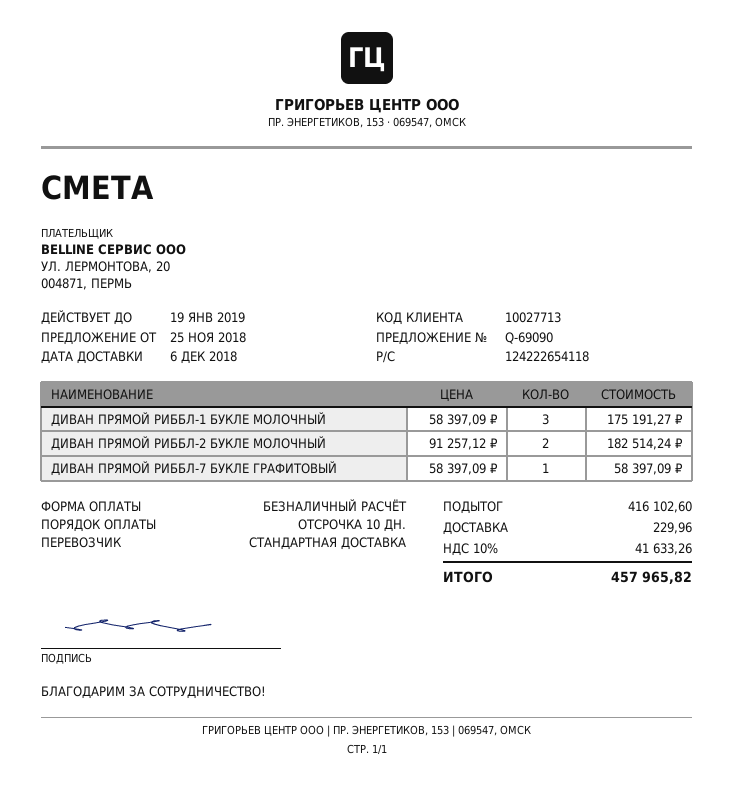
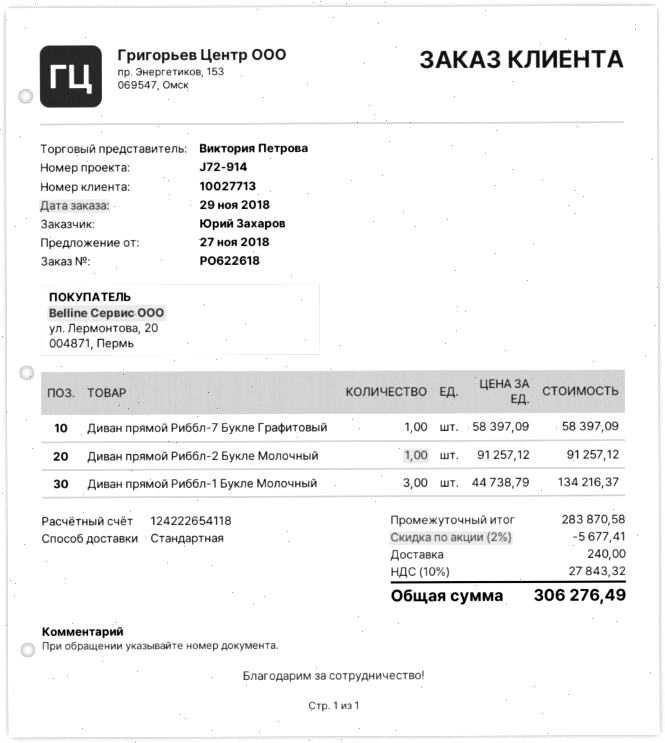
quote date: 2018-11-25 -> 2018-11-27
ДИВАН ПРЯМОЙ РИББЛ-1 БУКЛЕ МОЛОЧНЫЙ: 3 x 58397.09 = 175191.27 -> 3 x 44738.79 = 134216.37
ДИВАН ПРЯМОЙ РИББЛ-2 БУКЛЕ МОЛОЧНЫЙ: 2 x 91257.12 = 182514.24 -> 1 x 91257.12 = 91257.12
subtotal: 416102.60 -> 283870.58
discount: none -> 2% = 5677.41
shipping: 229.96 -> 240.00
tax: 10% = 41633.26 -> 10% = 27843.32
total: 457965.82 -> 306276.49

